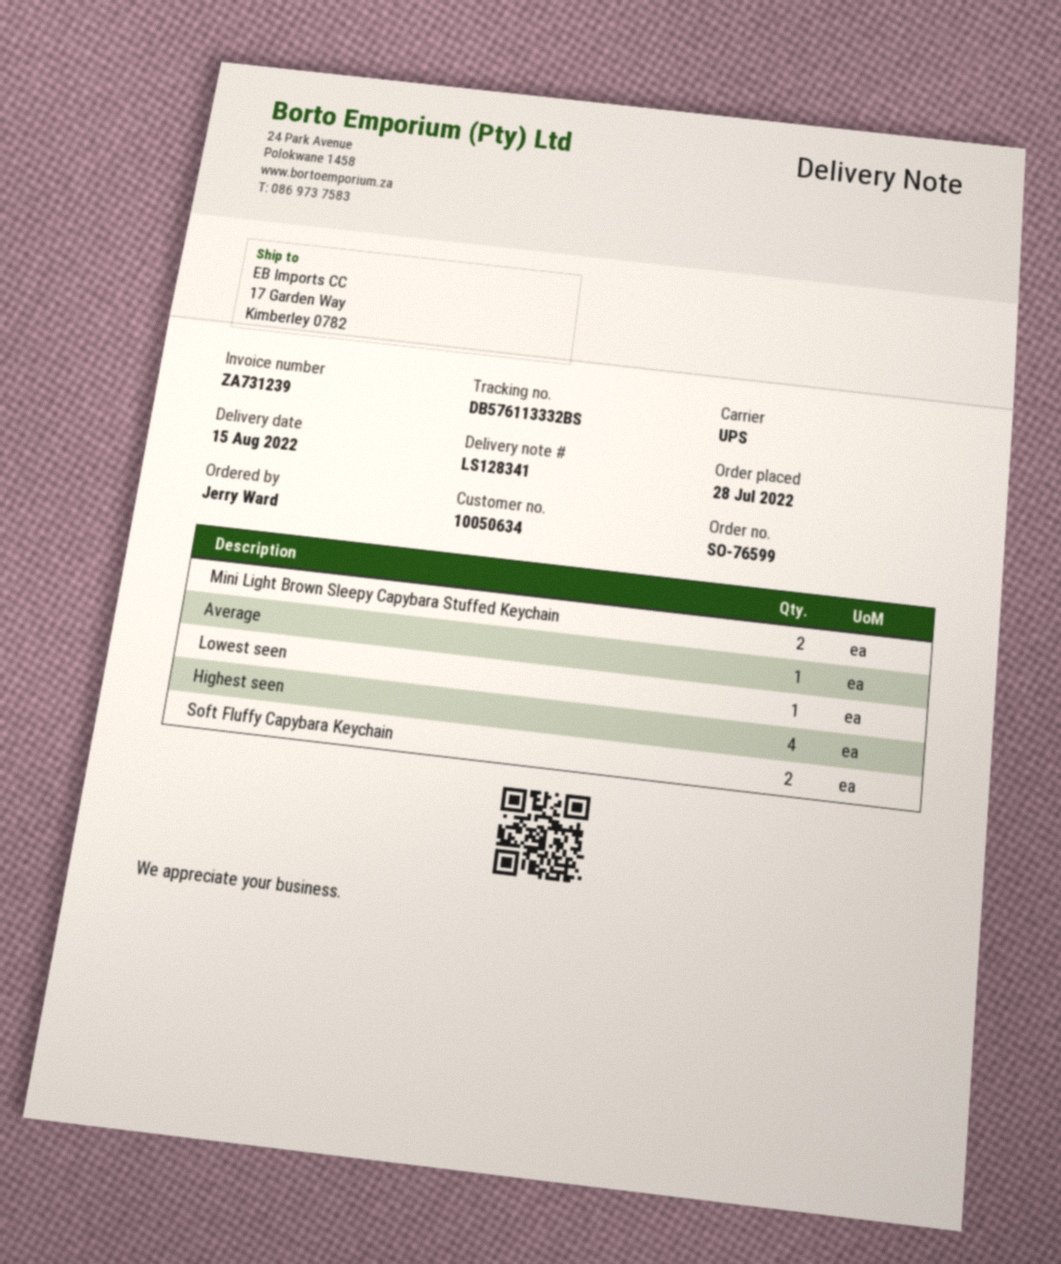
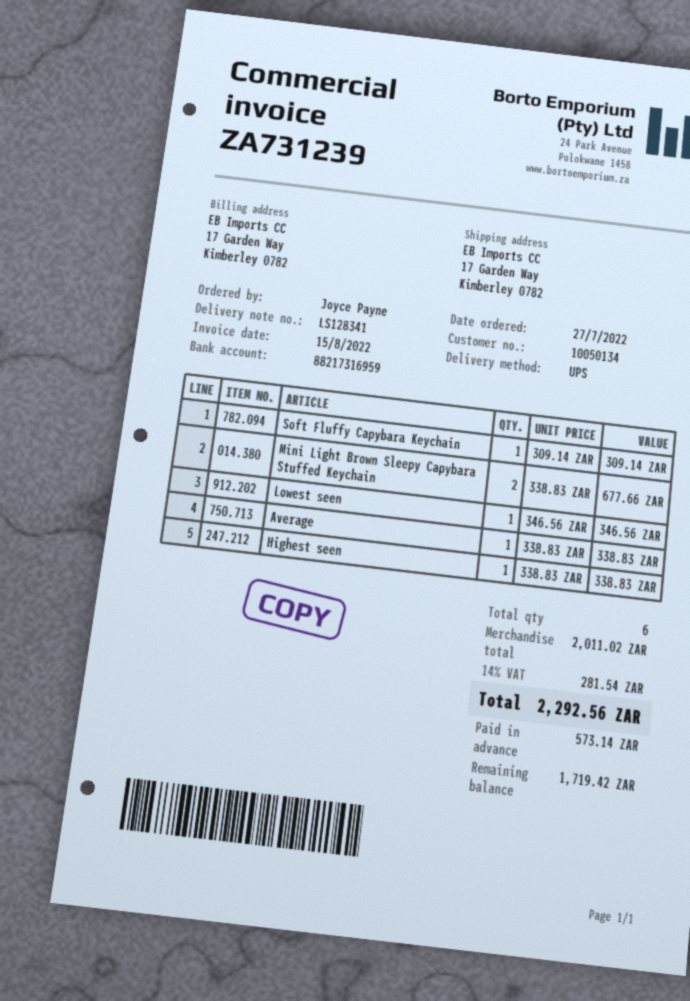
order date: 2022-07-28 -> 2022-07-27
customer number: 10050634 -> 10050134
ordered by: Jerry Ward -> Joyce Payne
Highest seen: 4 -> 1
Soft Fluffy Capybara Keychain: 2 -> 1

